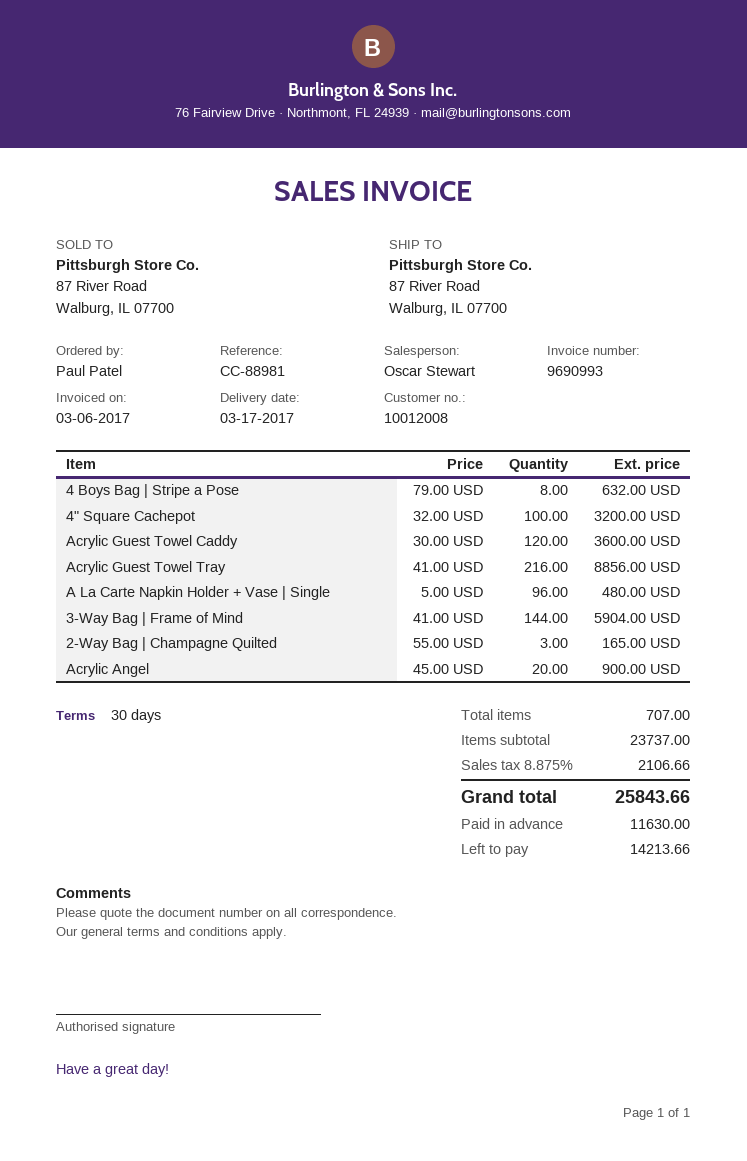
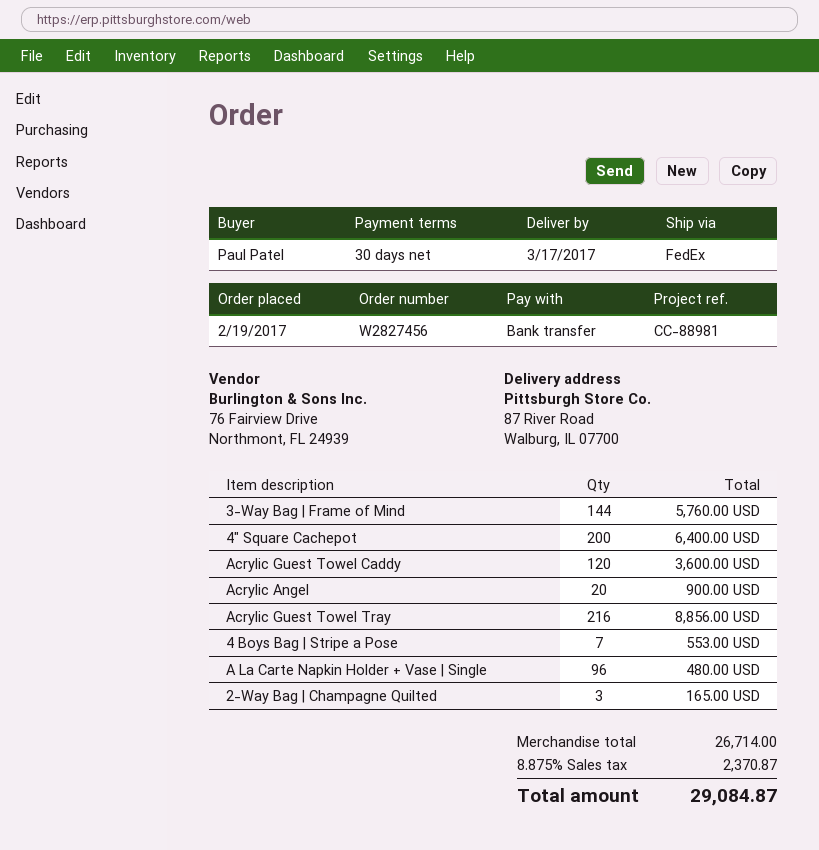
4 Boys Bag | Stripe a Pose: 8 for 632.00 -> 7 for 553.00
4" Square Cachepot: 100 for 3200.00 -> 200 for 6400.00
3-Way Bag | Frame of Mind: 144 for 5904.00 -> 144 for 5760.00
subtotal: 23737.00 -> 26714.00
tax: 8.875% = 2106.66 -> 8.875% = 2370.87
total: 25843.66 -> 29084.87

